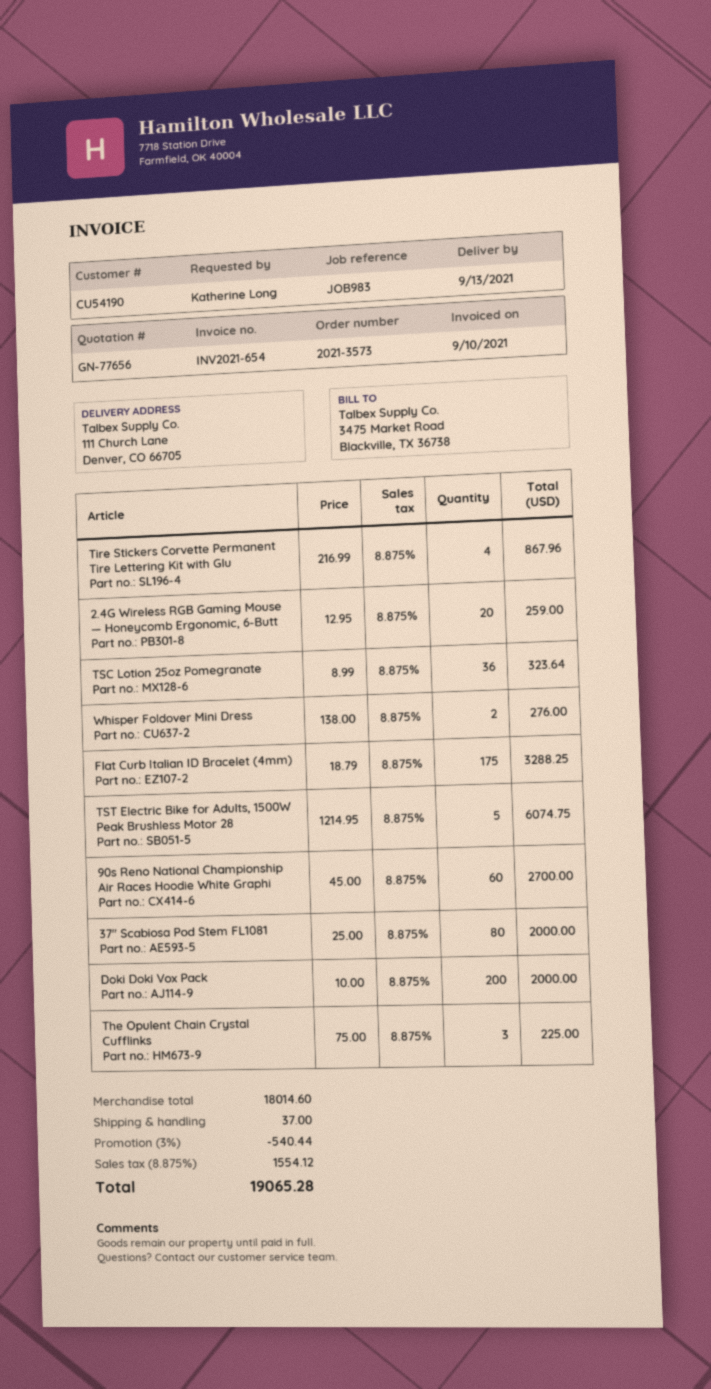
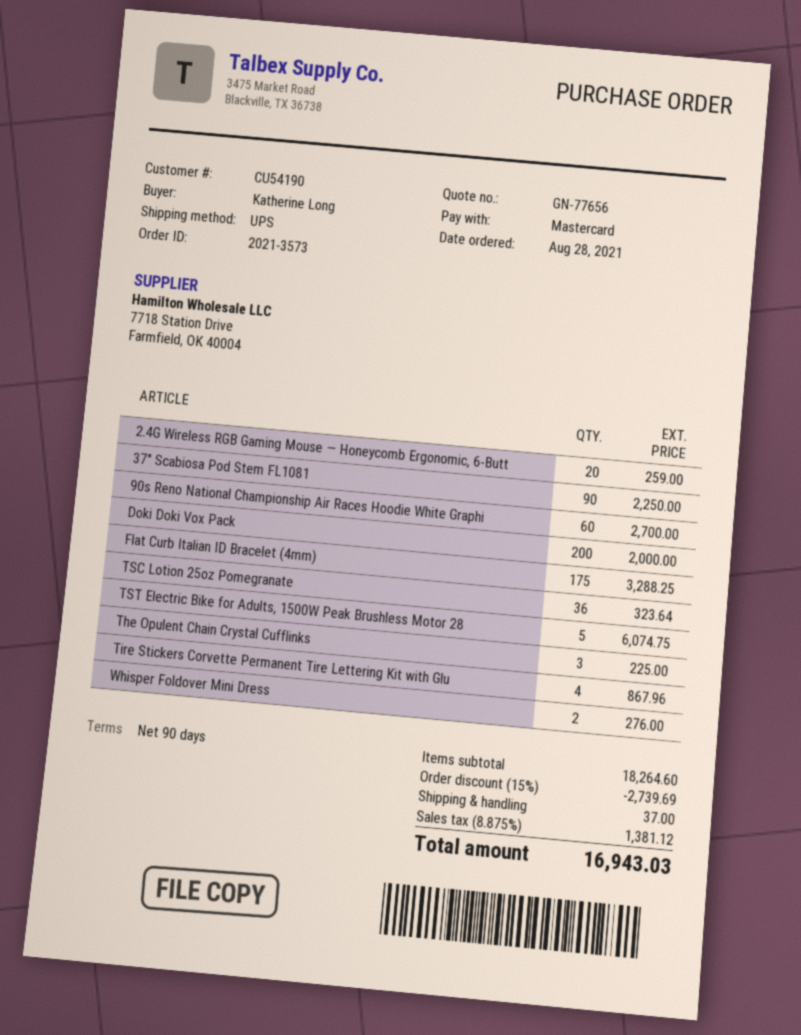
37" Scabiosa Pod Stem FL1081: 80 for 2000.00 -> 90 for 2250.00
subtotal: 18014.60 -> 18264.60
discount: 3% = 540.44 -> 15% = 2739.69
tax: 8.875% = 1554.12 -> 8.875% = 1381.12
total: 19065.28 -> 16943.03

